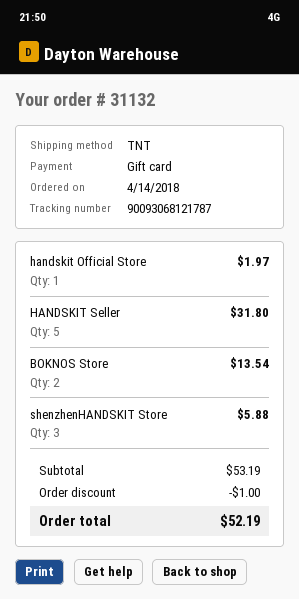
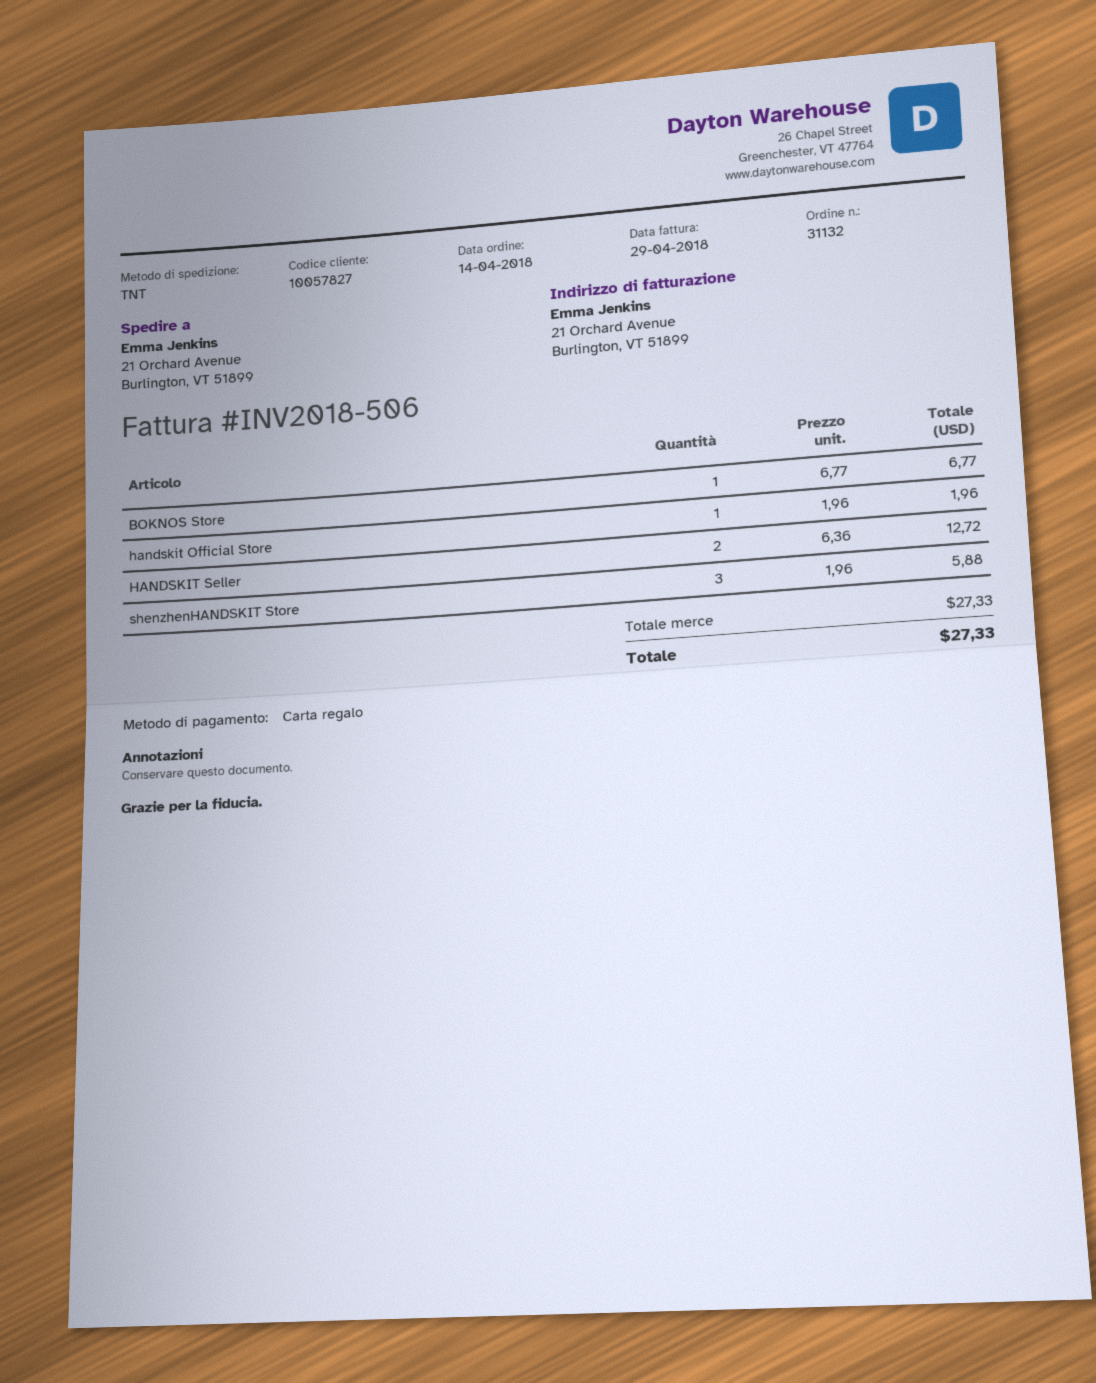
handskit Official Store: 1 for 1.97 -> 1 for 1.96
HANDSKIT Seller: 5 for 31.80 -> 2 for 12.72
BOKNOS Store: 2 for 13.54 -> 1 for 6.77
subtotal: 53.19 -> 27.33
discount: 1.00 -> none
total: 52.19 -> 27.33

